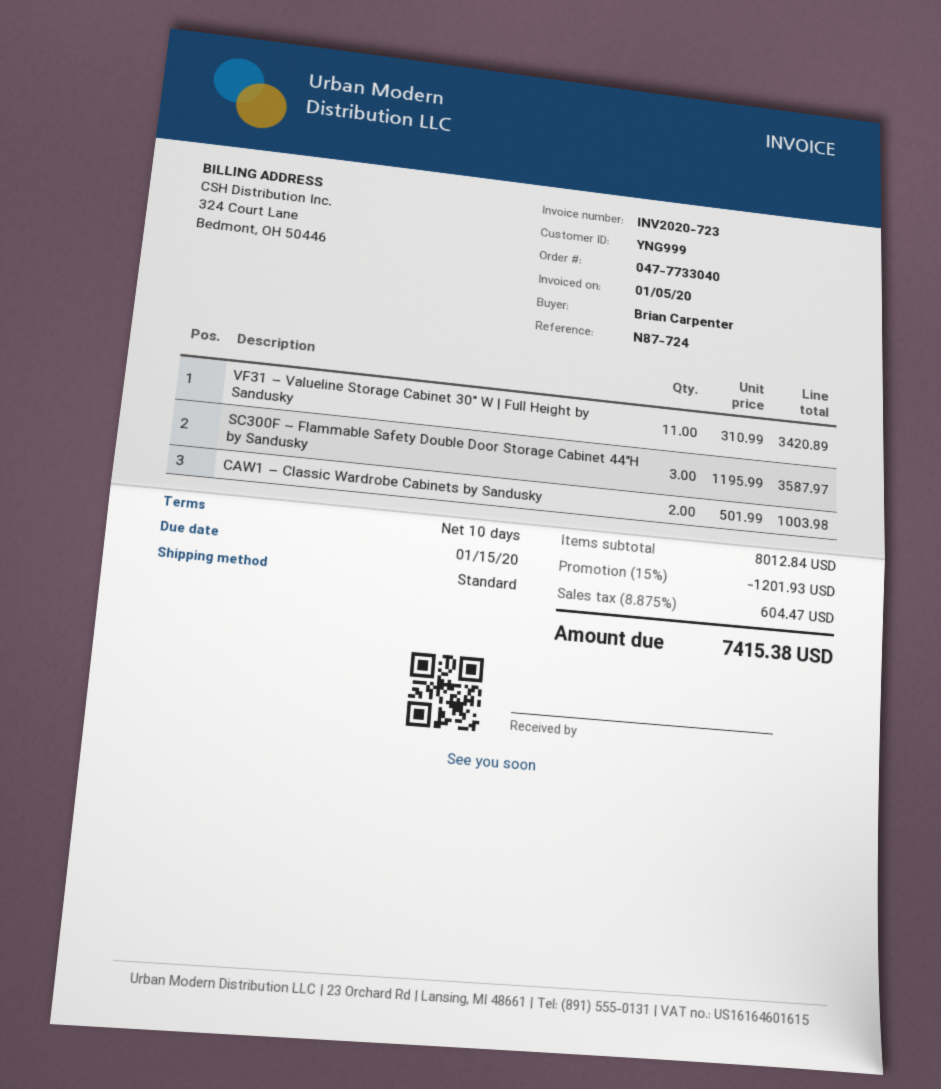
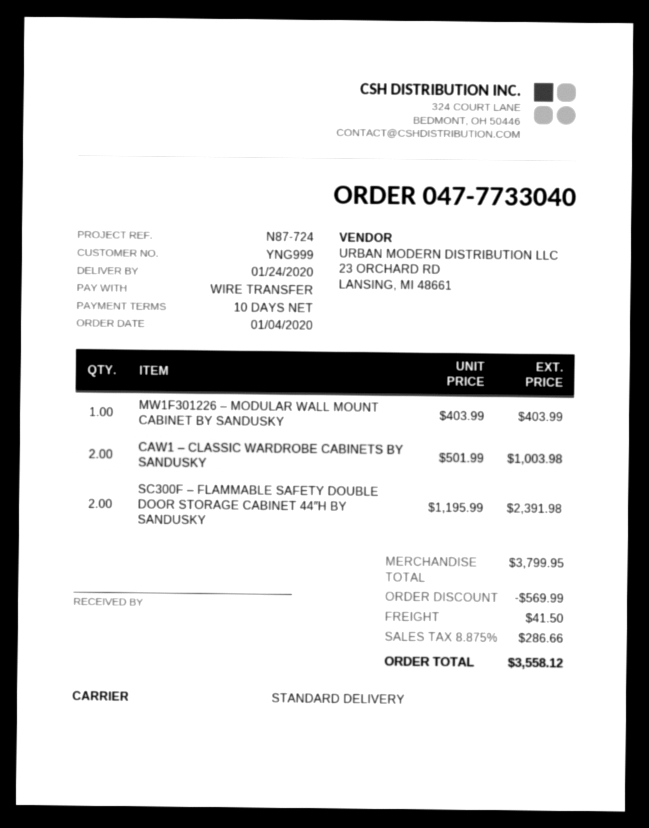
VF31 – Valueline Storage Cabinet 30″ W | Full Height by Sandusky: 11 x 310.99 = 3420.89 -> none
SC300F – Flammable Safety Double Door Storage Cabinet 44″H by Sandusky: 3 x 1195.99 = 3587.97 -> 2 x 1195.99 = 2391.98
MW1F301226 – MODULAR WALL MOUNT CABINET BY SANDUSKY: none -> 1 x 403.99 = 403.99
subtotal: 8012.84 -> 3799.95
discount: 1201.93 -> 569.99
shipping: none -> 41.50
tax: 8.875% = 604.47 -> 8.875% = 286.66
total: 7415.38 -> 3558.12

